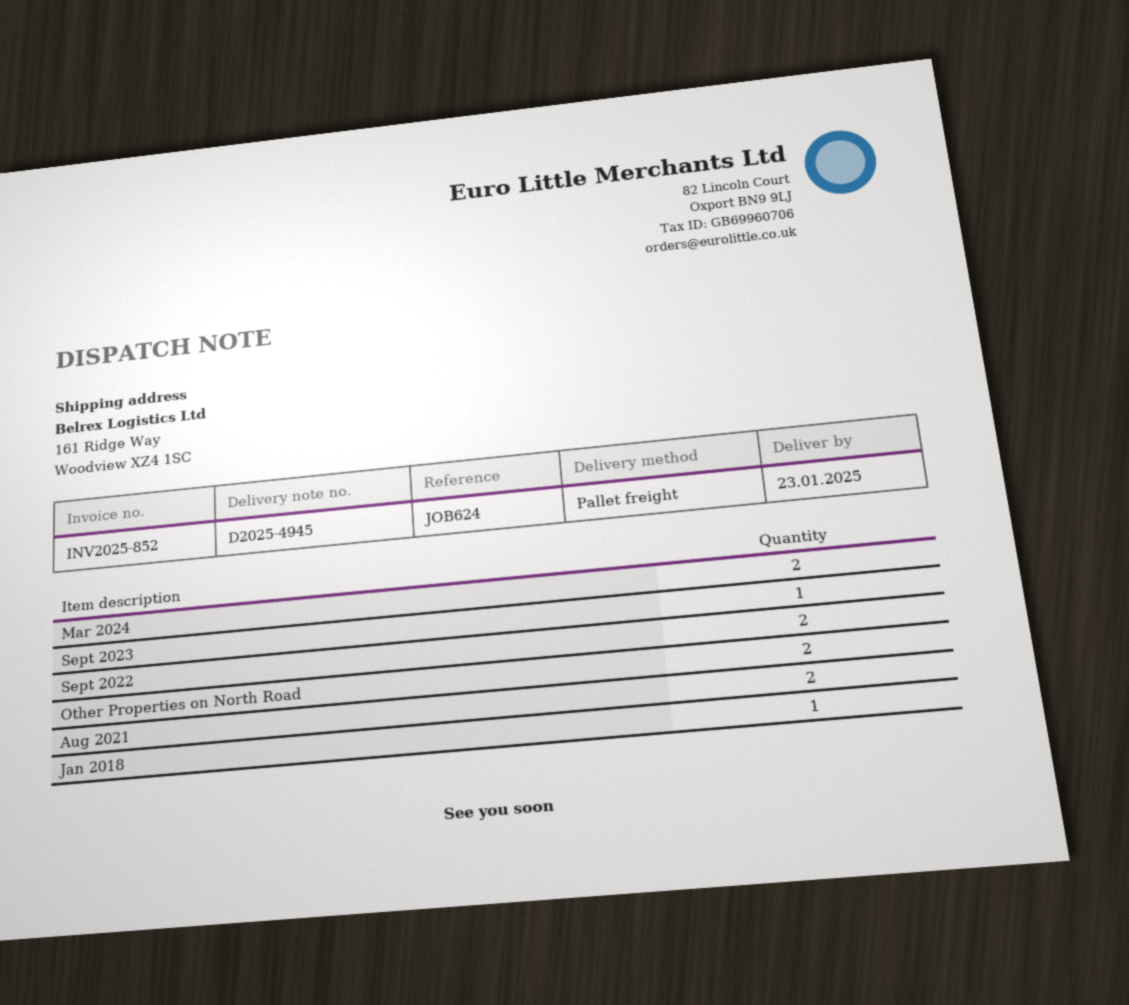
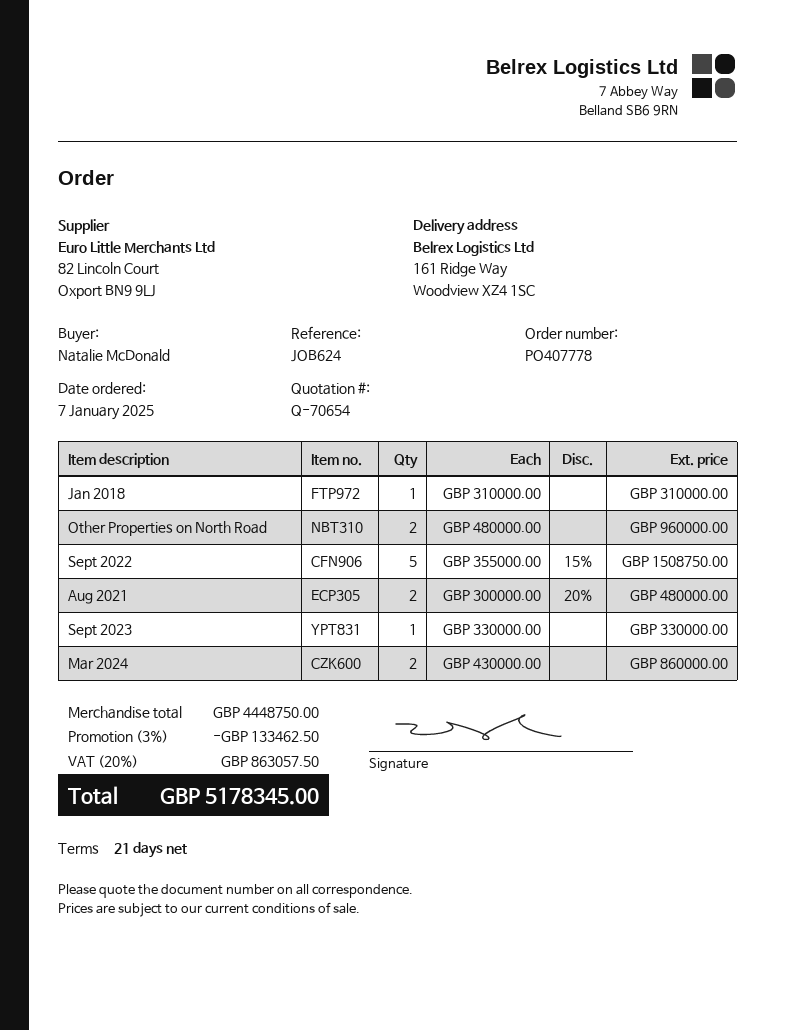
Sept 2022: 2 -> 5

